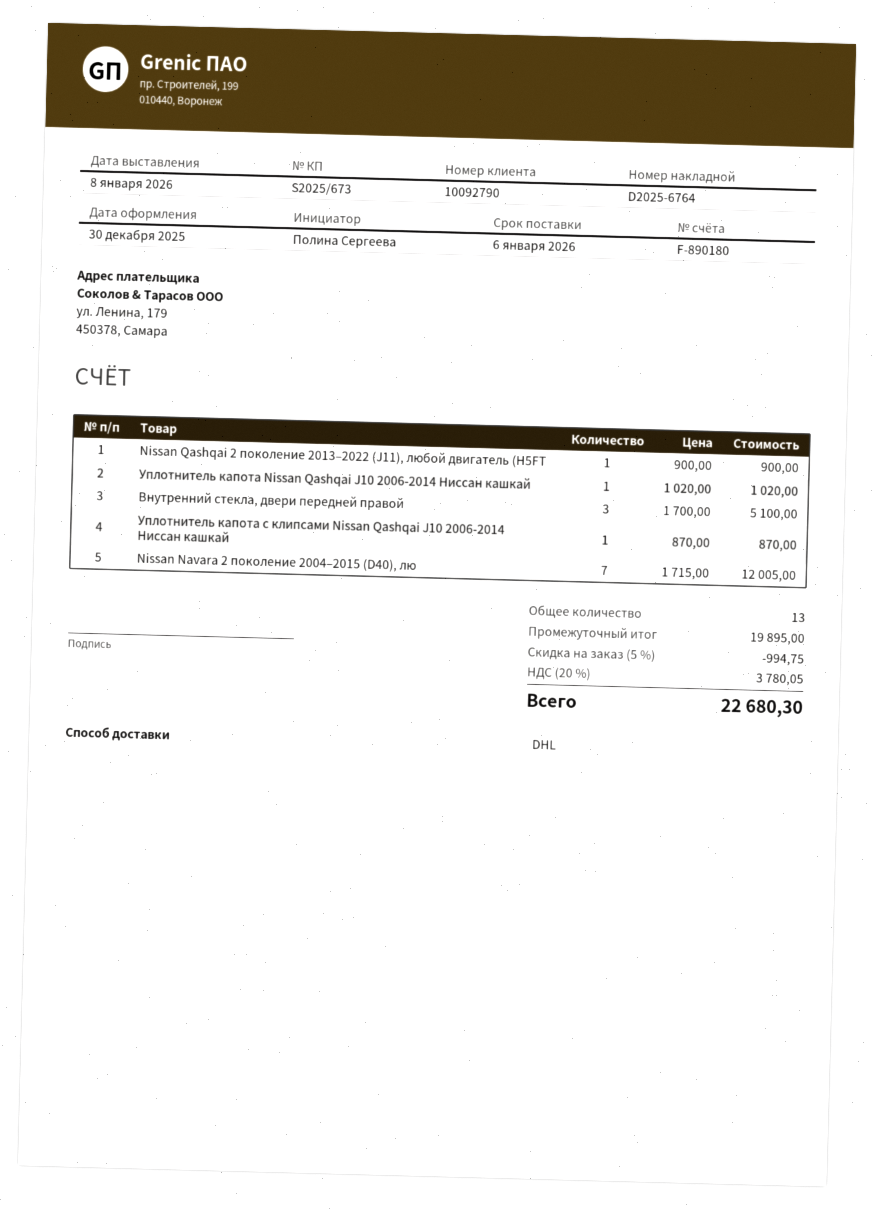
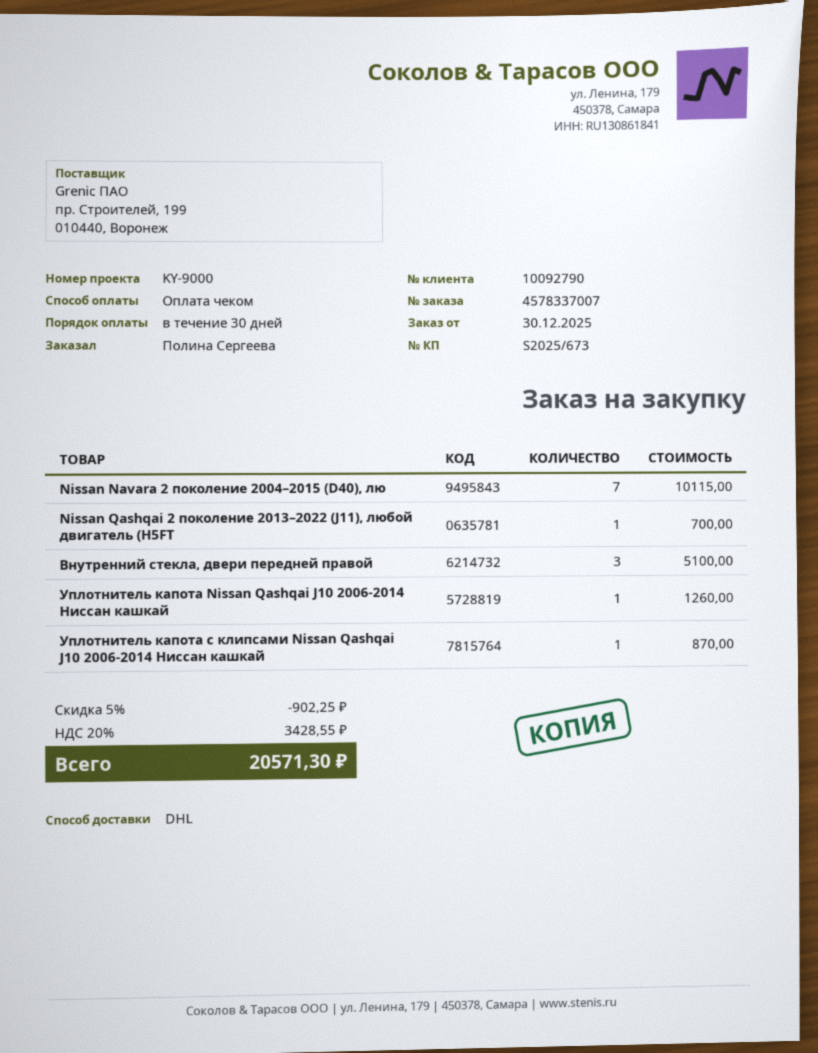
Nissan Qashqai 2 поколение 2013–2022 (J11), любой двигатель (H5FT: 1 for 900.00 -> 1 for 700.00
Уплотнитель капота Nissan Qashqai J10 2006-2014 Ниссан кашкай: 1 for 1020.00 -> 1 for 1260.00
Nissan Navara 2 поколение 2004–2015 (D40), лю: 7 for 12005.00 -> 7 for 10115.00
discount: 5% = 994.75 -> 5% = 902.25
tax: 20% = 3780.05 -> 20% = 3428.55
total: 22680.30 -> 20571.30

